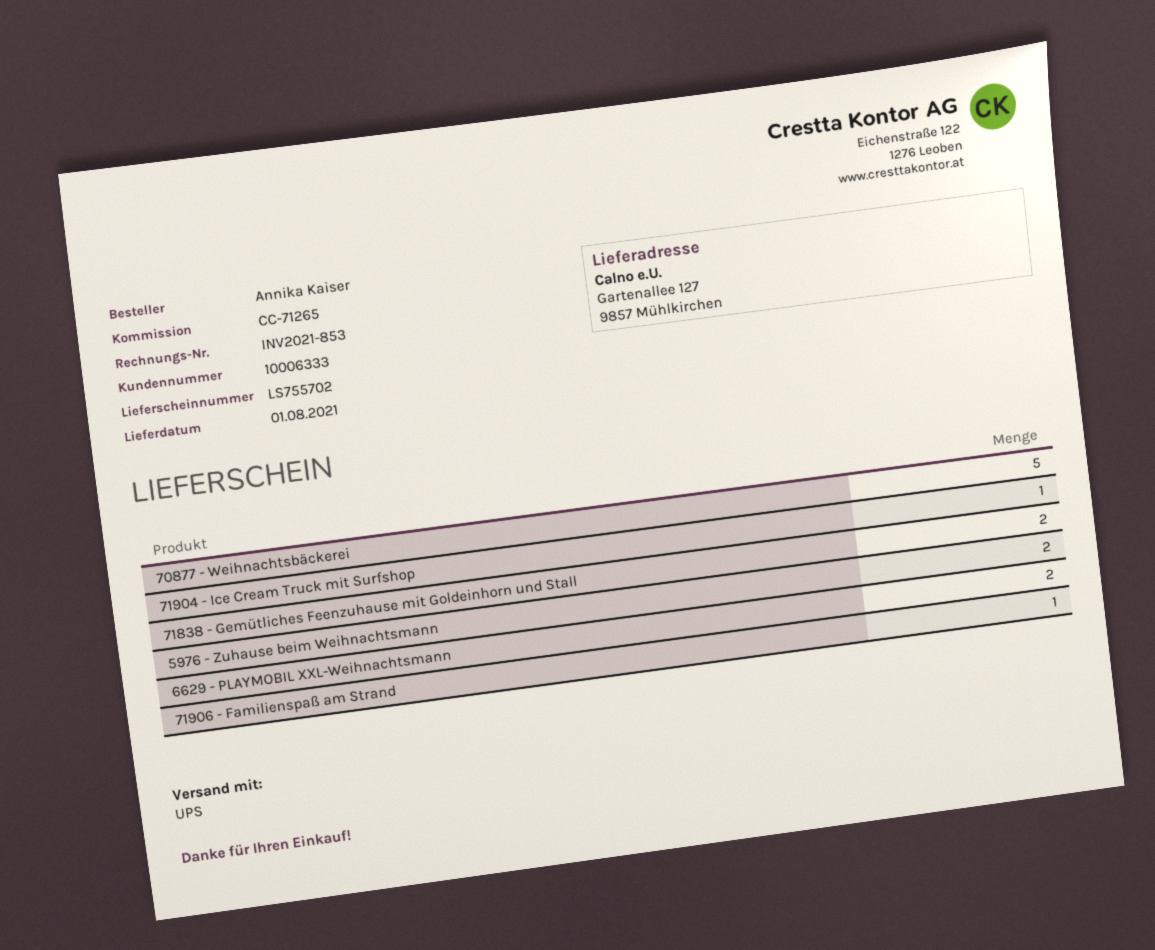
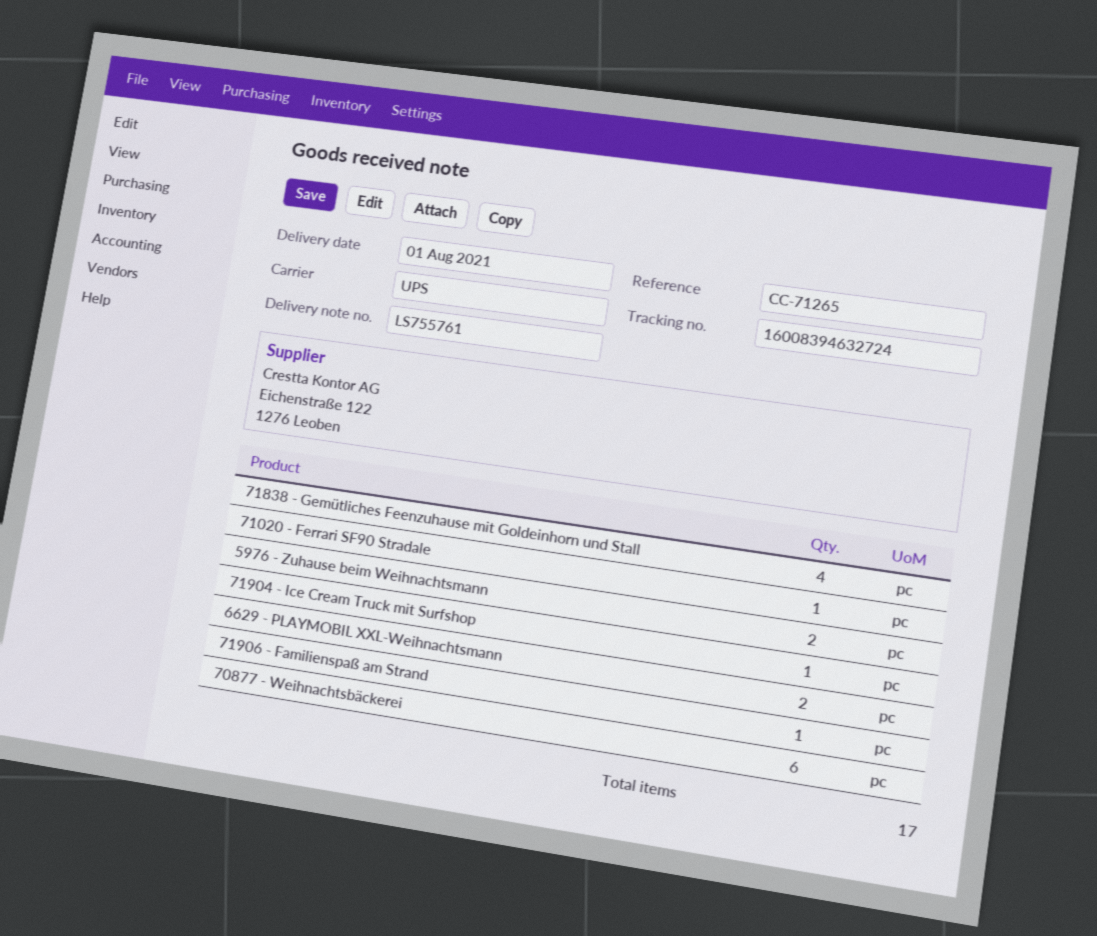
delivery note number: LS755702 -> LS755761
70877 - Weihnachtsbäckerei: 5 -> 6
71838 - Gemütliches Feenzuhause mit Goldeinhorn und Stall: 2 -> 4
71020 - Ferrari SF90 Stradale: none -> 1

